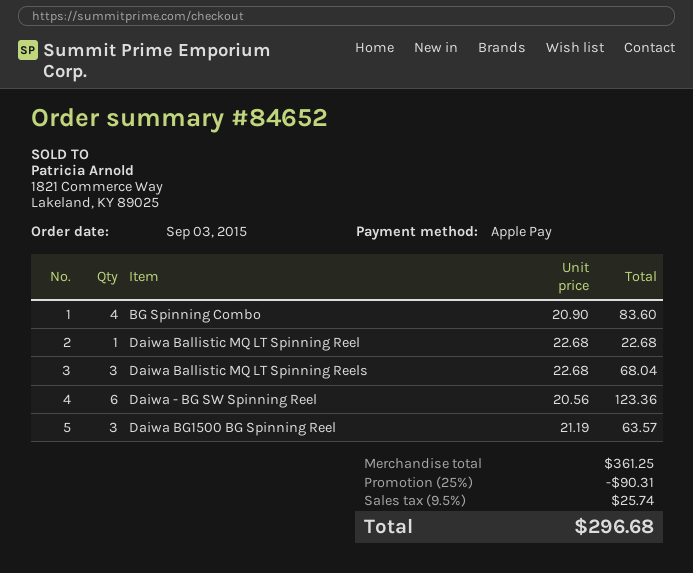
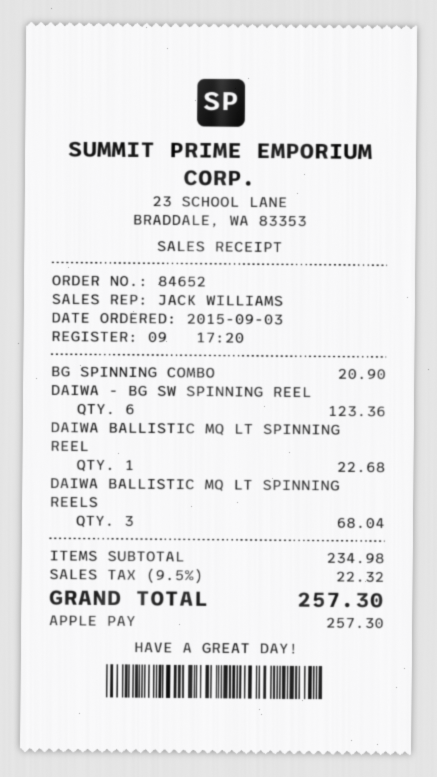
BG Spinning Combo: 4 for 83.60 -> 1 for 20.90
Daiwa BG1500 BG Spinning Reel: 3 for 63.57 -> none
subtotal: 361.25 -> 234.98
discount: 25% = 90.31 -> none
tax: 9.5% = 25.74 -> 9.5% = 22.32
total: 296.68 -> 257.30

